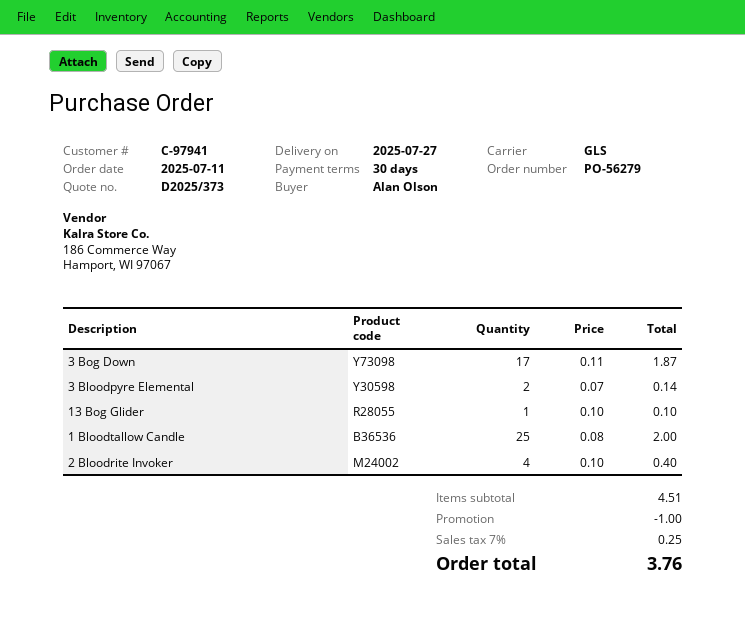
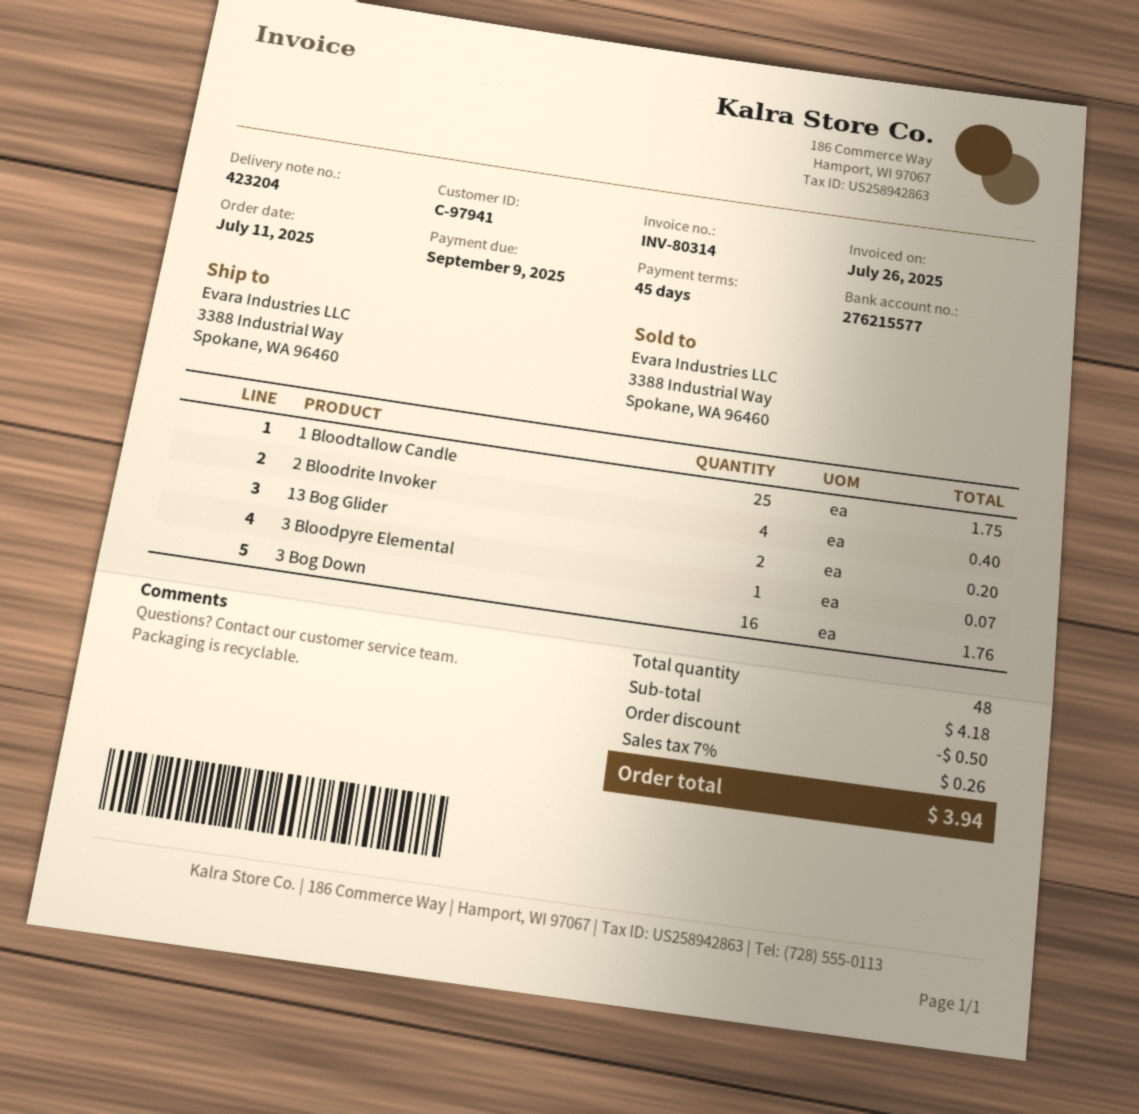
payment terms: 30 days -> 45 days
3 Bog Down: 17 for 1.87 -> 16 for 1.76
3 Bloodpyre Elemental: 2 for 0.14 -> 1 for 0.07
13 Bog Glider: 1 for 0.10 -> 2 for 0.20
1 Bloodtallow Candle: 25 for 2.00 -> 25 for 1.75
subtotal: 4.51 -> 4.18
discount: 1.00 -> 0.50
tax: 7% = 0.25 -> 7% = 0.26
total: 3.76 -> 3.94

